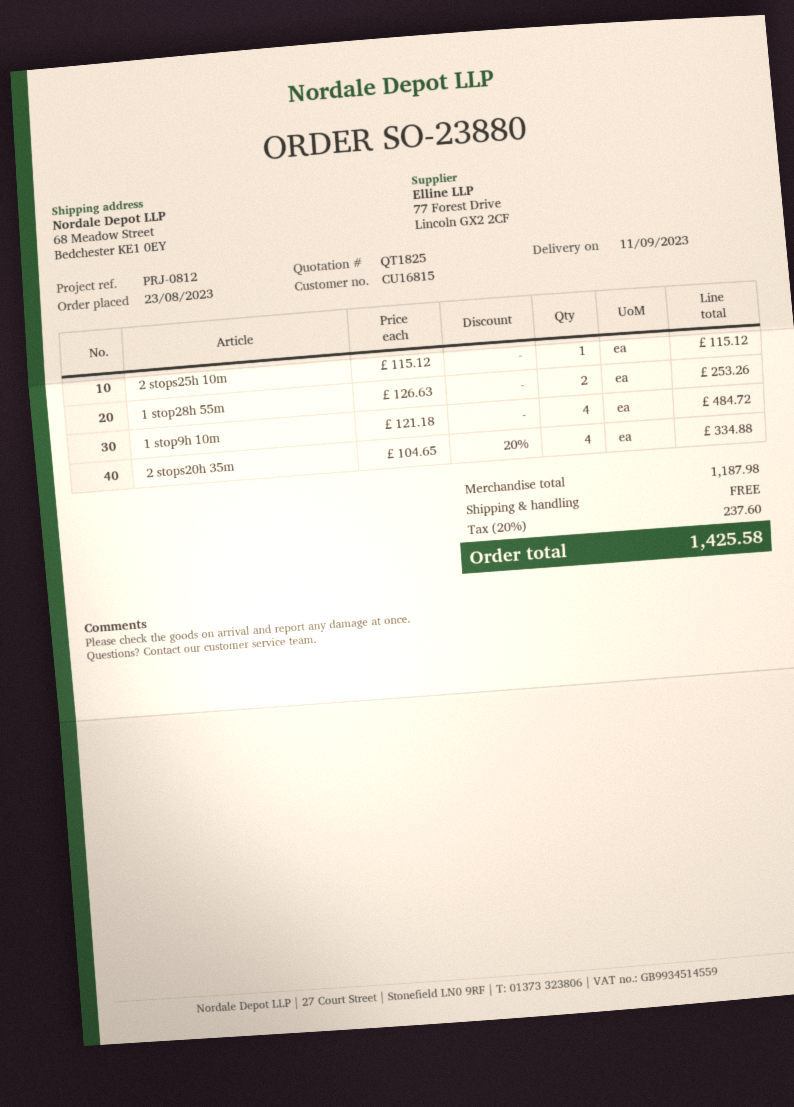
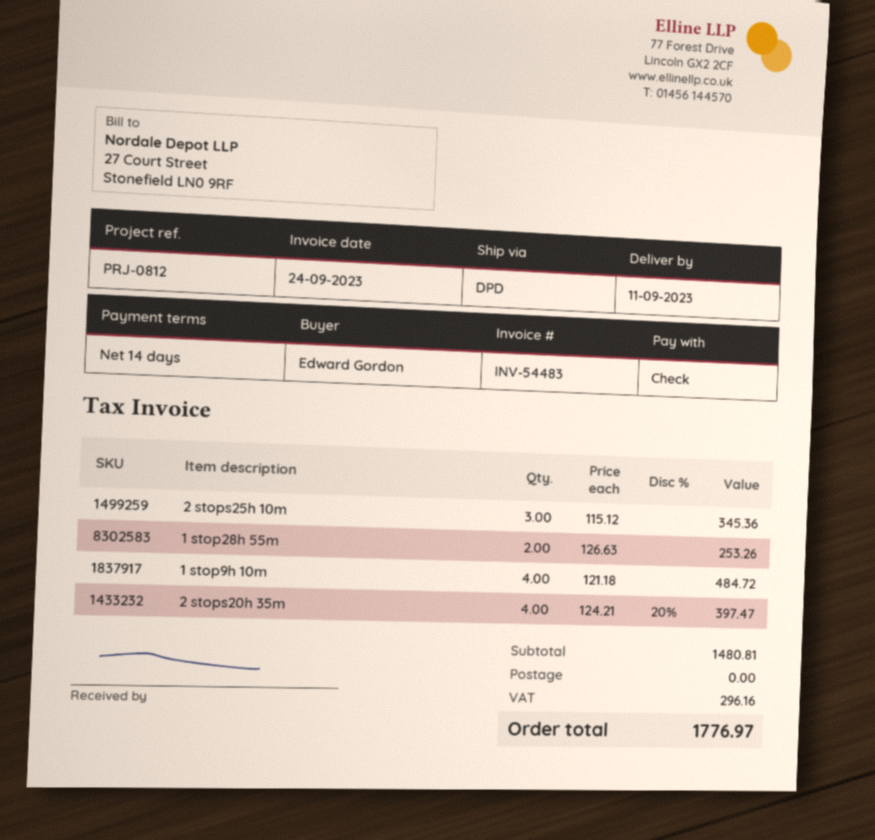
2 stops25h 10m: 1 x 115.12 = 115.12 -> 3 x 115.12 = 345.36
2 stops20h 35m: 4 x 104.65 - 20% = 334.88 -> 4 x 124.21 - 20% = 397.47
subtotal: 1187.98 -> 1480.81
tax: 237.60 -> 296.16
total: 1425.58 -> 1776.97

